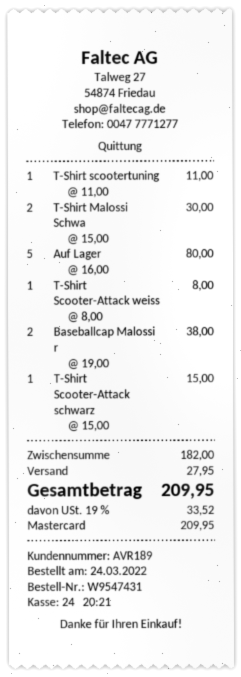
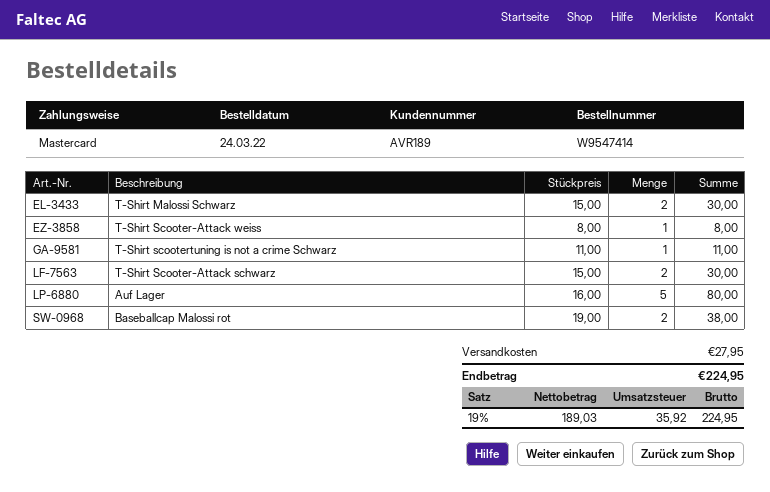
order number: W9547431 -> W9547414
T-Shirt Scooter-Attack schwarz: 1 x 15.00 = 15.00 -> 2 x 15.00 = 30.00
tax: 19% = 33.52 -> 19% = 35.92
total: 209.95 -> 224.95

